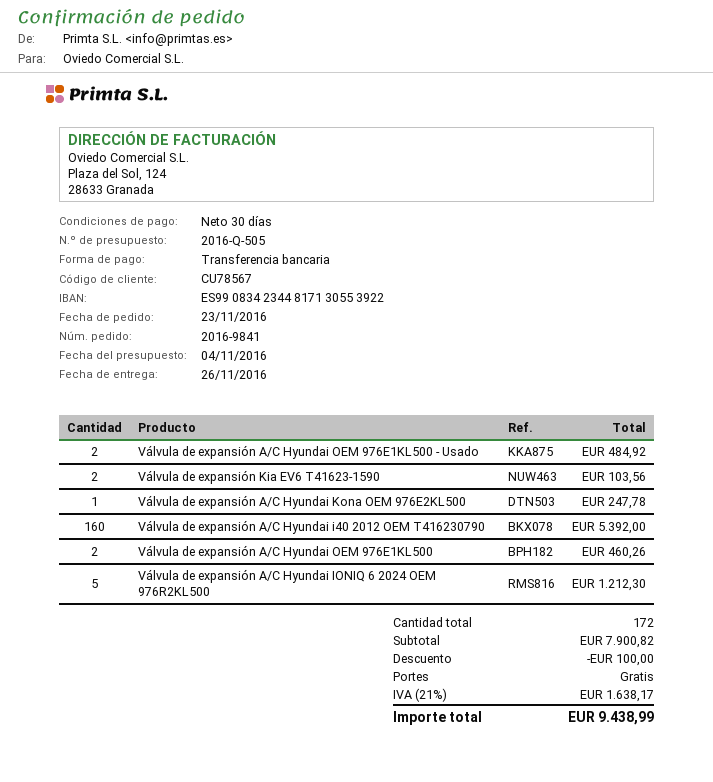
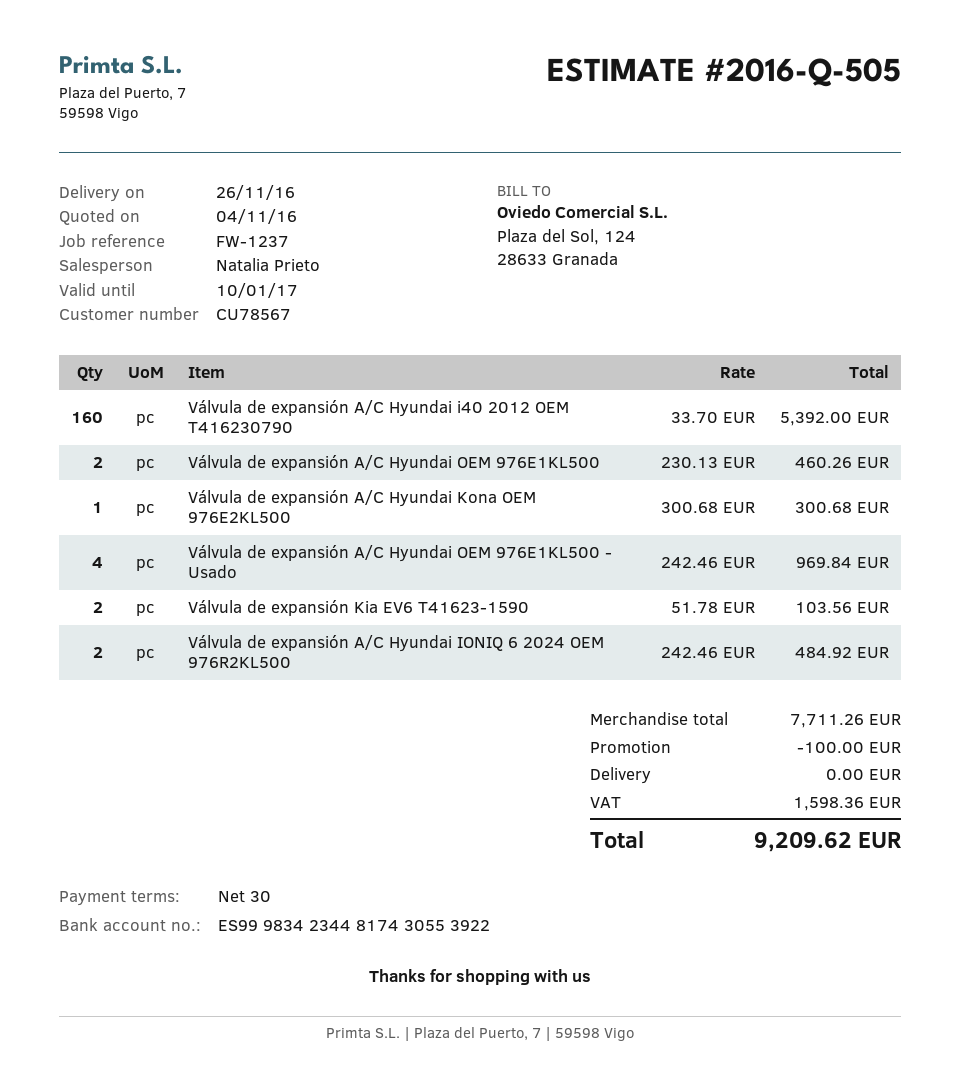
bank account: ES9908342344817130553922 -> ES9998342344817430553922
Válvula de expansión A/C Hyundai OEM 976E1KL500 - Usado: 2 for 484.92 -> 4 for 969.84
Válvula de expansión A/C Hyundai Kona OEM 976E2KL500: 1 for 247.78 -> 1 for 300.68
Válvula de expansión A/C Hyundai IONIQ 6 2024 OEM 976R2KL500: 5 for 1212.30 -> 2 for 484.92
subtotal: 7900.82 -> 7711.26
tax: 1638.17 -> 1598.36
total: 9438.99 -> 9209.62

